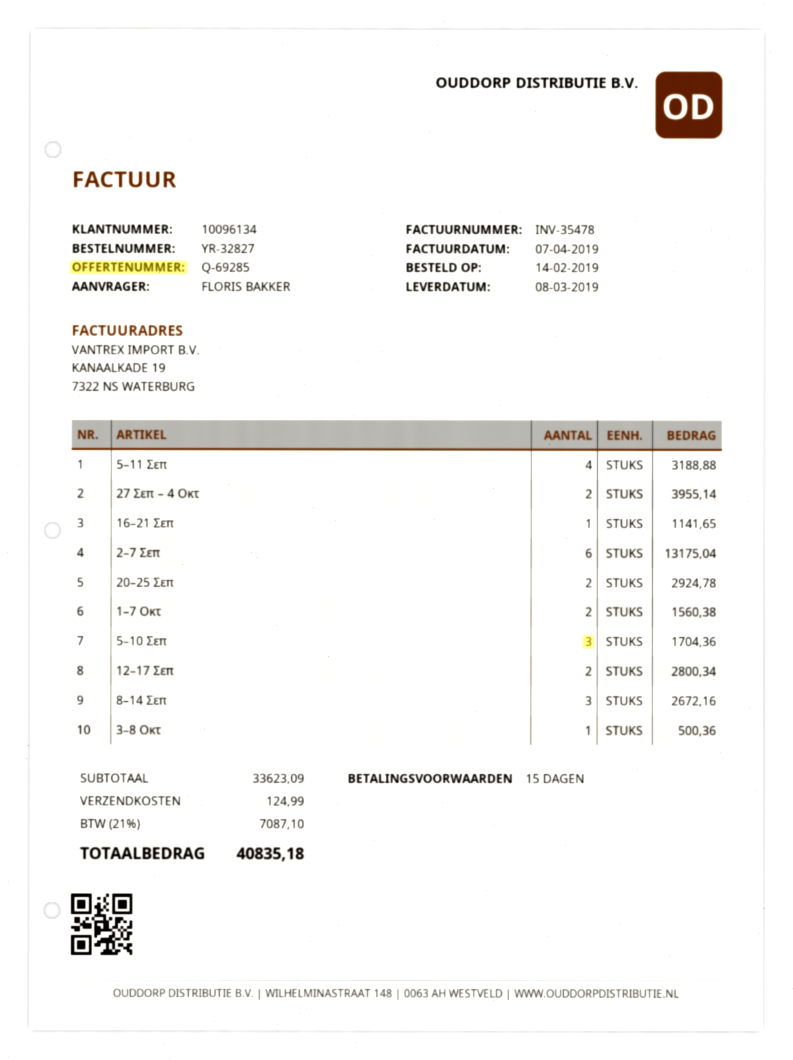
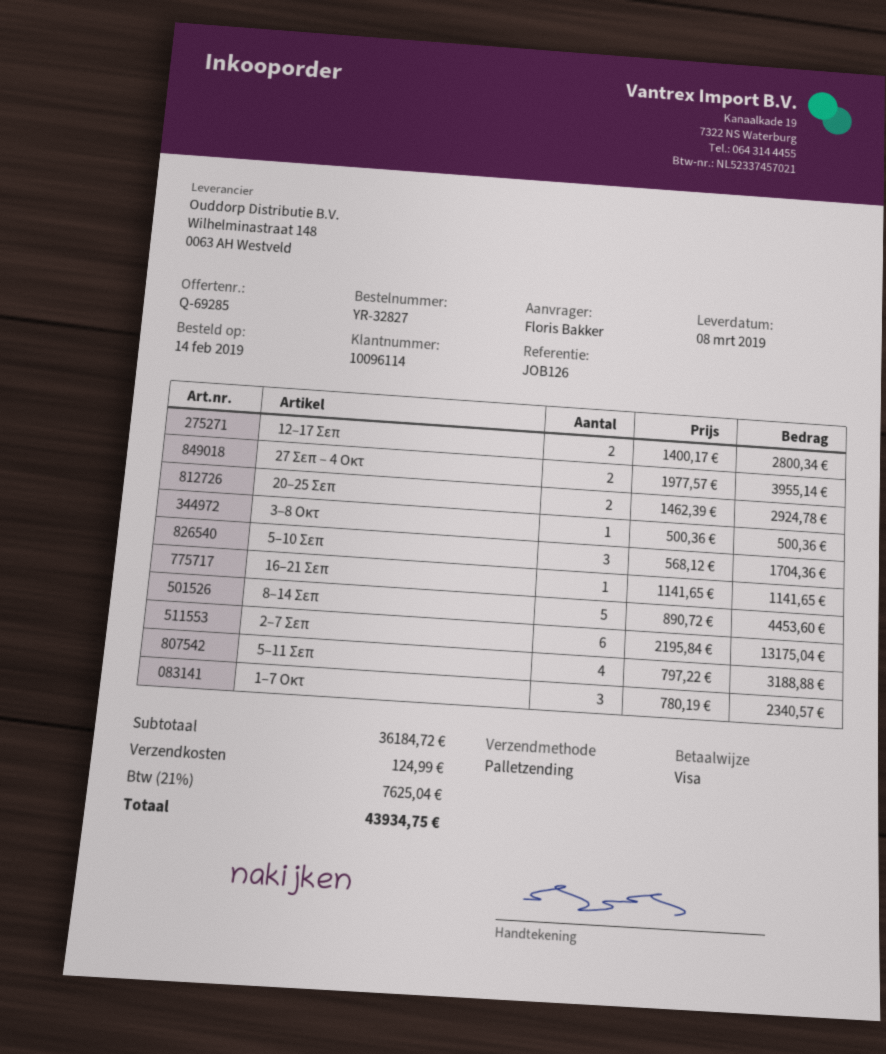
customer number: 10096134 -> 10096114
1–7 Οκτ: 2 for 1560.38 -> 3 for 2340.57
8–14 Σεπ: 3 for 2672.16 -> 5 for 4453.60
subtotal: 33623.09 -> 36184.72
tax: 21% = 7087.10 -> 21% = 7625.04
total: 40835.18 -> 43934.75

